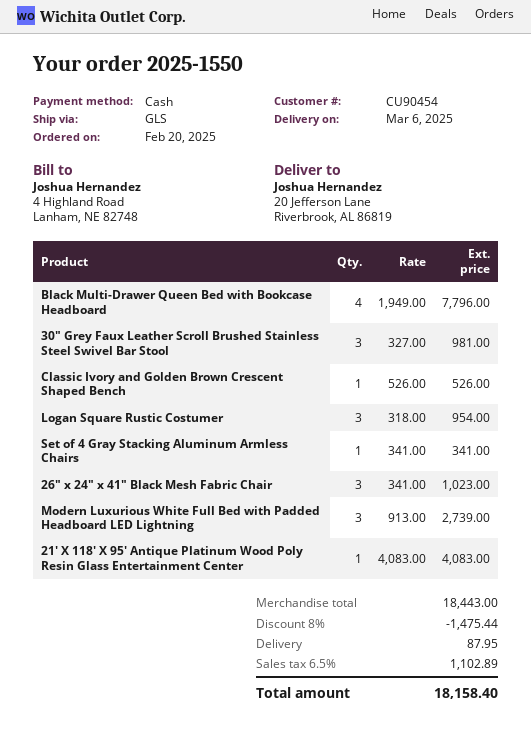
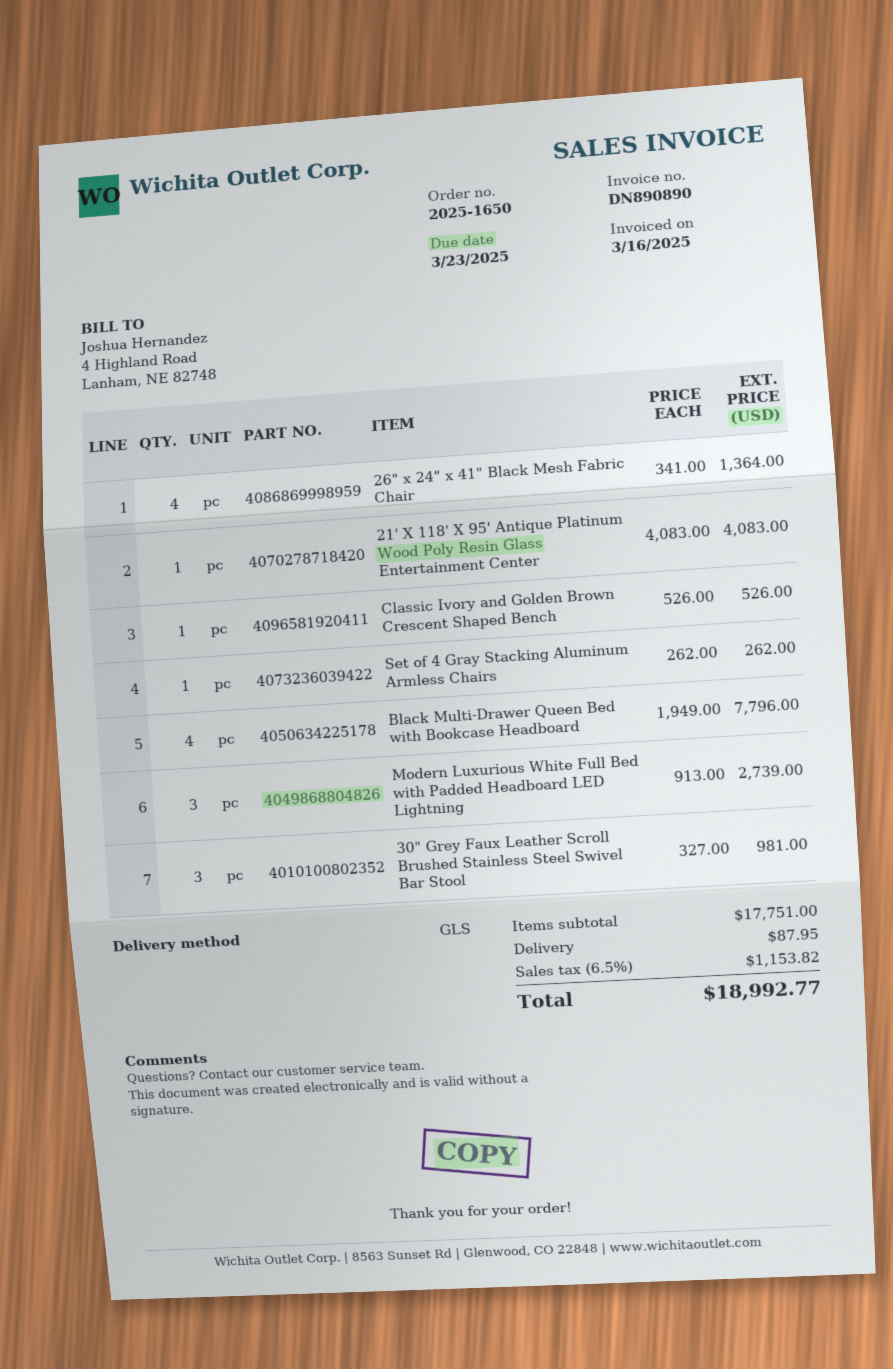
order number: 2025-1550 -> 2025-1650
Logan Square Rustic Costumer: 3 x 318.00 = 954.00 -> none
Set of 4 Gray Stacking Aluminum Armless Chairs: 1 x 341.00 = 341.00 -> 1 x 262.00 = 262.00
26" x 24" x 41" Black Mesh Fabric Chair: 3 x 341.00 = 1023.00 -> 4 x 341.00 = 1364.00
subtotal: 18443.00 -> 17751.00
discount: 8% = 1475.44 -> none
tax: 6.5% = 1102.89 -> 6.5% = 1153.82
total: 18158.40 -> 18992.77

